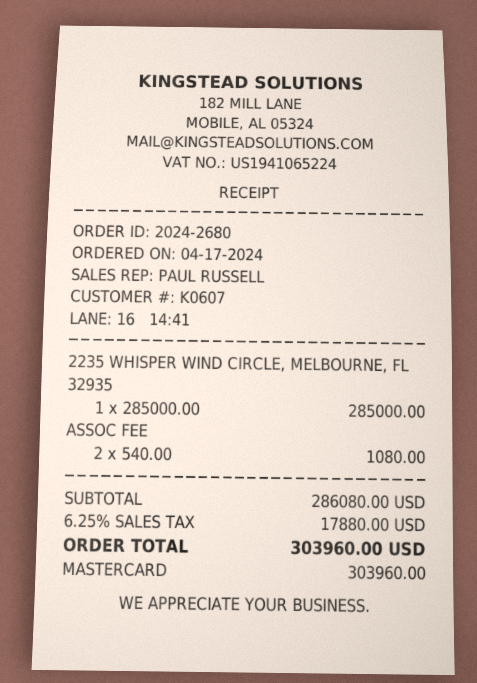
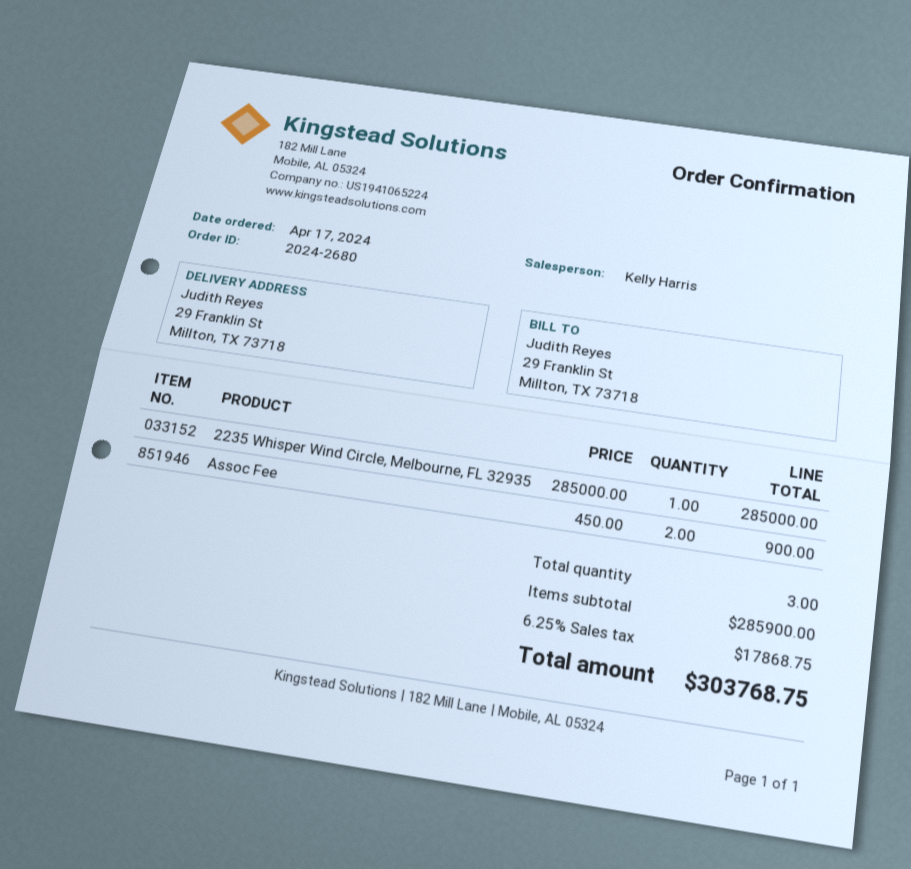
sales rep: PAUL RUSSELL -> Kelly Harris
ASSOC FEE: 2 x 540.00 = 1080.00 -> 2 x 450.00 = 900.00
subtotal: 286080.00 -> 285900.00
tax: 6.25% = 17880.00 -> 6.25% = 17868.75
total: 303960.00 -> 303768.75

